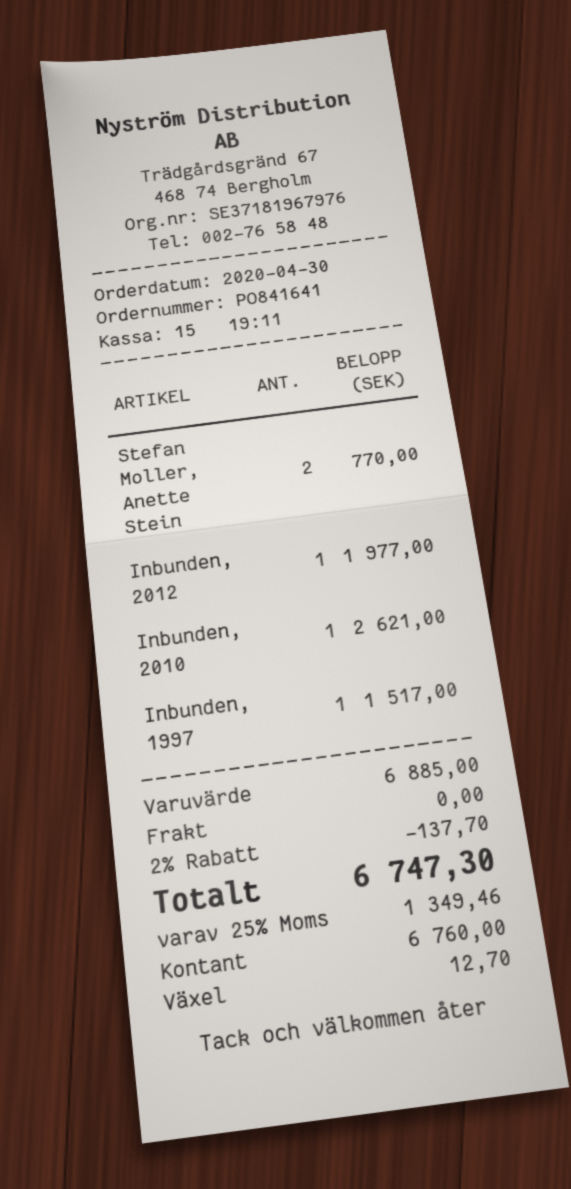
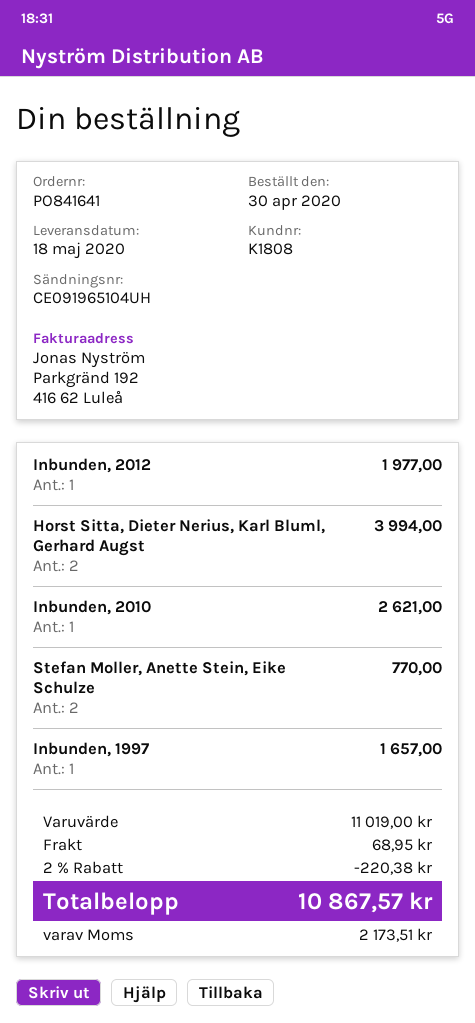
Inbunden, 1997: 1 for 1517.00 -> 1 for 1657.00
Horst Sitta, Dieter Nerius, Karl Bluml, Gerhard Augst: none -> 2 for 3994.00
subtotal: 6885.00 -> 11019.00
discount: 2% = 137.70 -> 2% = 220.38
shipping: 0.00 -> 68.95
tax: 1349.46 -> 2173.51
total: 6747.30 -> 10867.57

